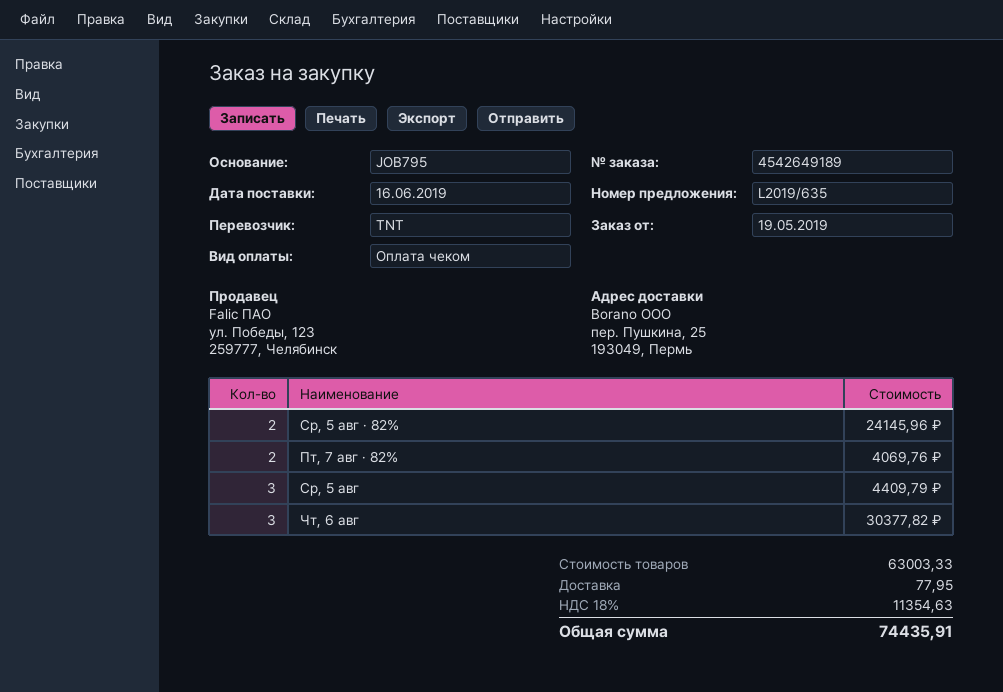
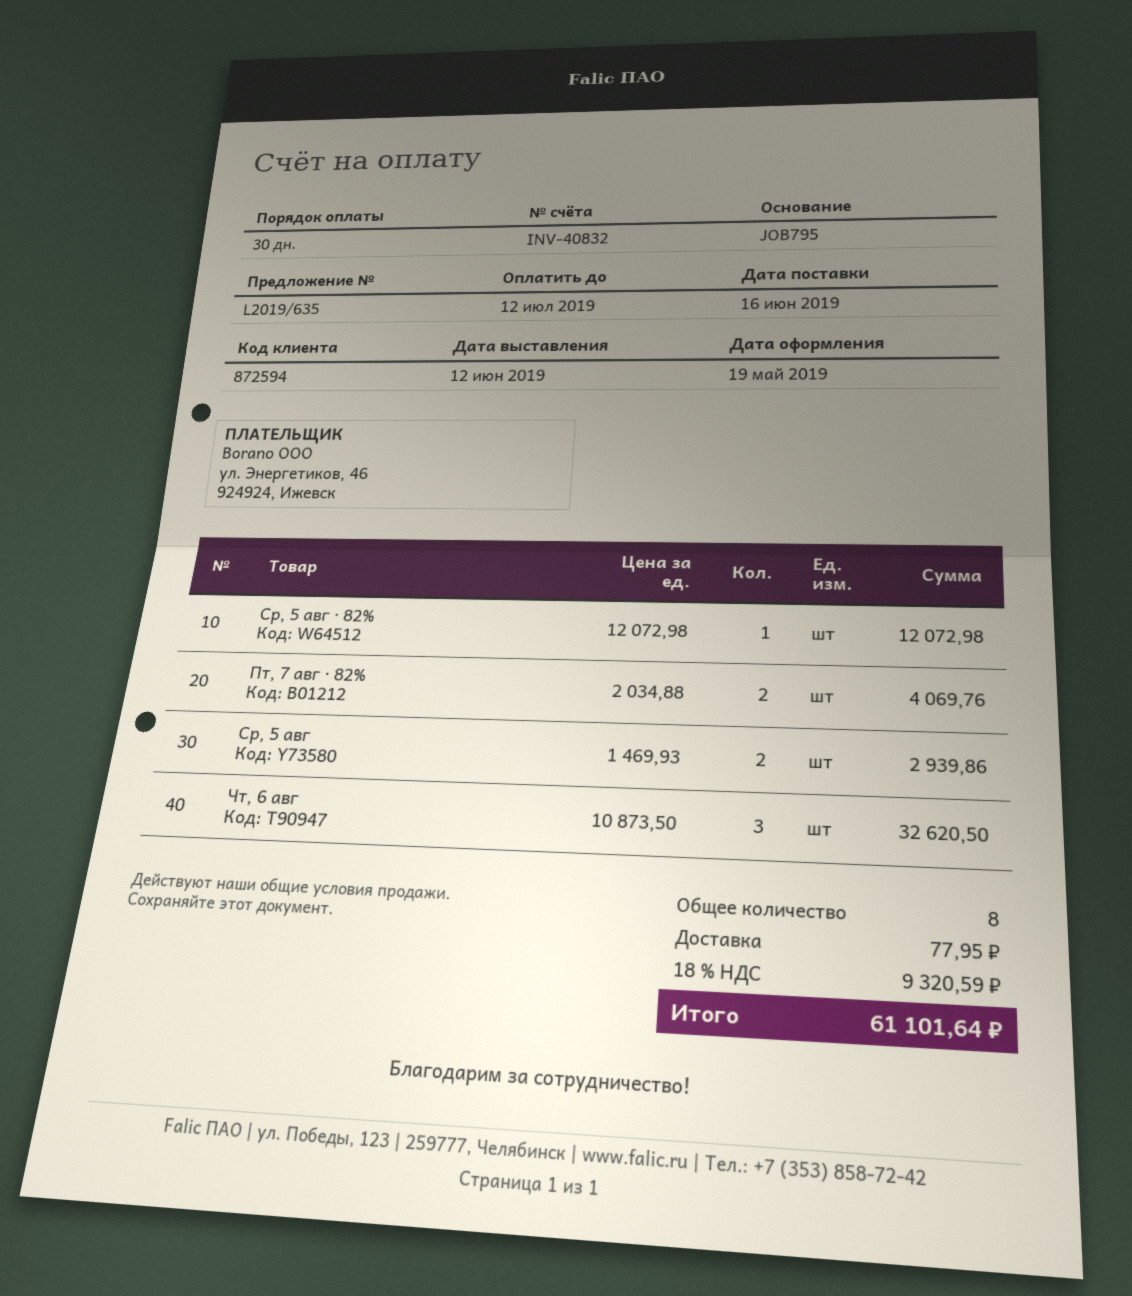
Ср, 5 авг · 82%: 2 for 24145.96 -> 1 for 12072.98
Ср, 5 авг: 3 for 4409.79 -> 2 for 2939.86
Чт, 6 авг: 3 for 30377.82 -> 3 for 32620.50
tax: 18% = 11354.63 -> 18% = 9320.59
total: 74435.91 -> 61101.64

